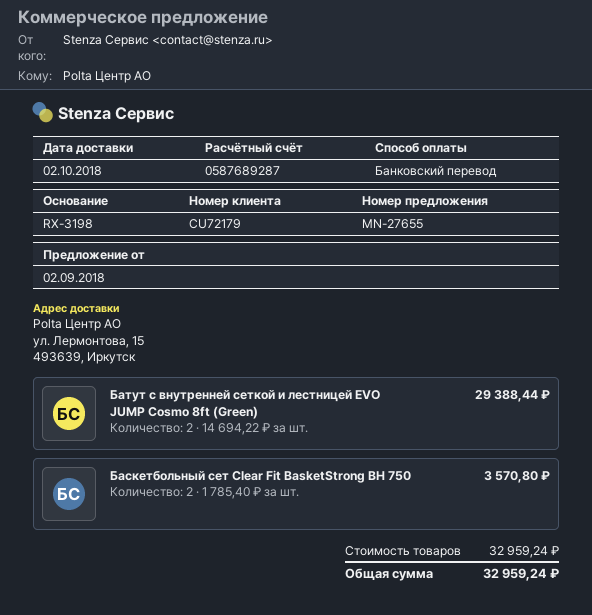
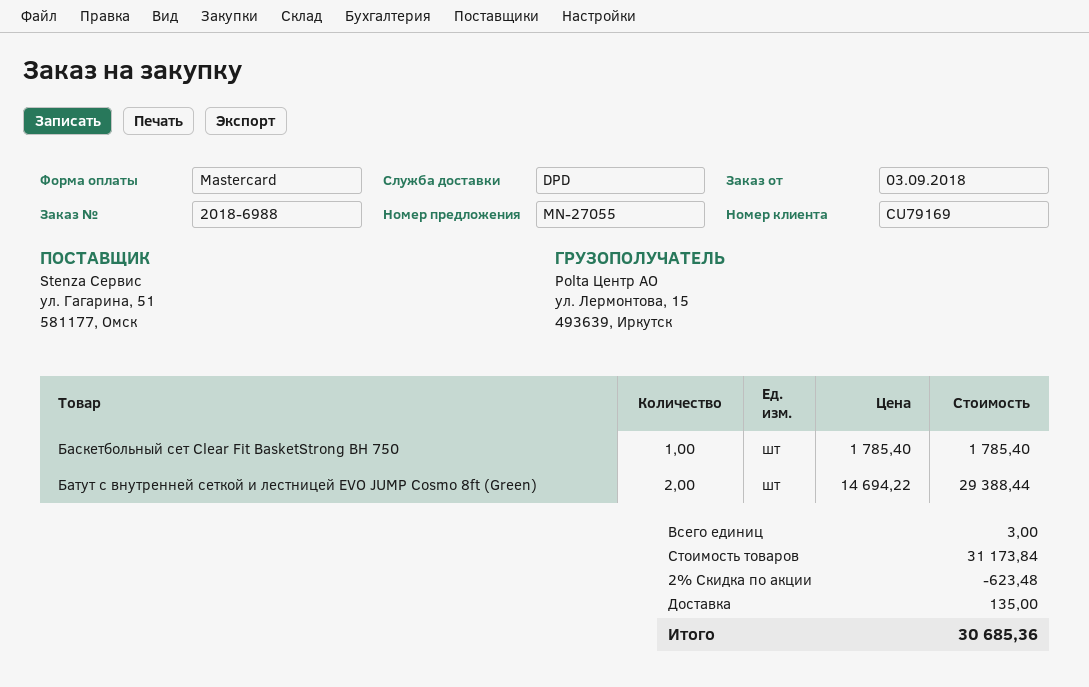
quote number: MN-27655 -> MN-27055
customer number: CU72179 -> CU79169
payment method: bank transfer -> Mastercard
Баскетбольный сет Clear Fit BasketStrong BH 750: 2 x 1785.40 = 3570.80 -> 1 x 1785.40 = 1785.40
subtotal: 32959.24 -> 31173.84
discount: none -> 2% = 623.48
shipping: none -> 135.00
total: 32959.24 -> 30685.36

